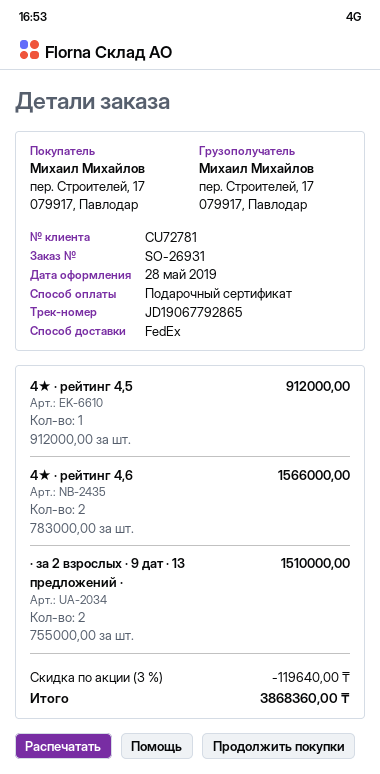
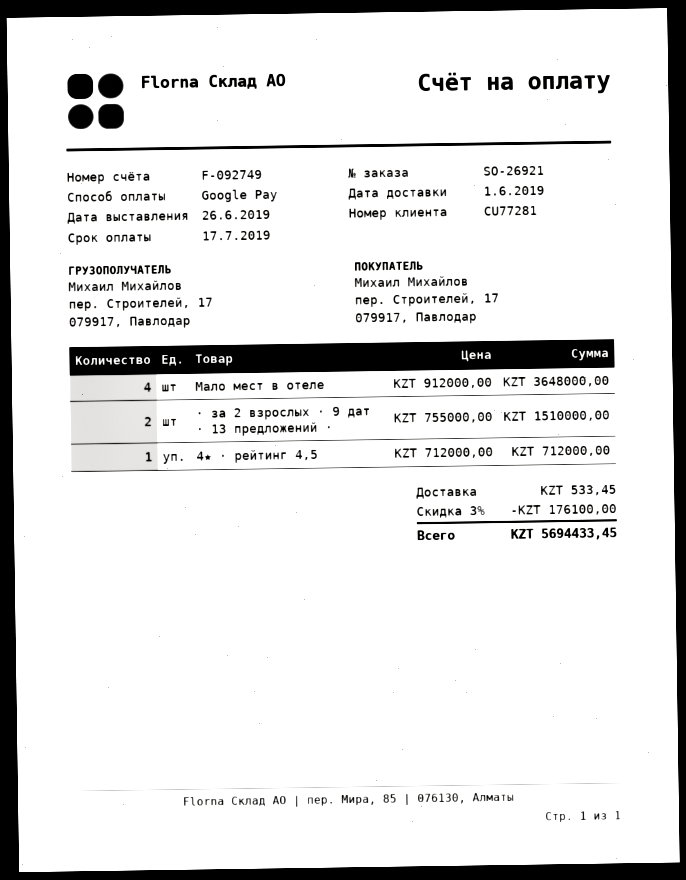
order number: SO-26931 -> SO-26921
customer number: CU72781 -> CU77281
payment method: gift card -> Google Pay
4★ · рейтинг 4,5: 1 x 912000.00 = 912000.00 -> 1 x 712000.00 = 712000.00
4★ · рейтинг 4,6: 2 x 783000.00 = 1566000.00 -> none
Мало мест в отеле: none -> 4 x 912000.00 = 3648000.00
discount: 3% = 119640.00 -> 3% = 176100.00
shipping: none -> 533.45
total: 3868360.00 -> 5694433.45

